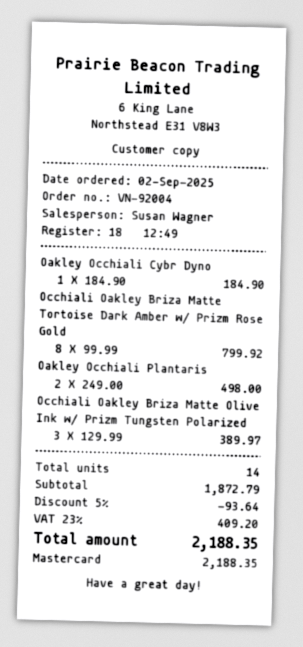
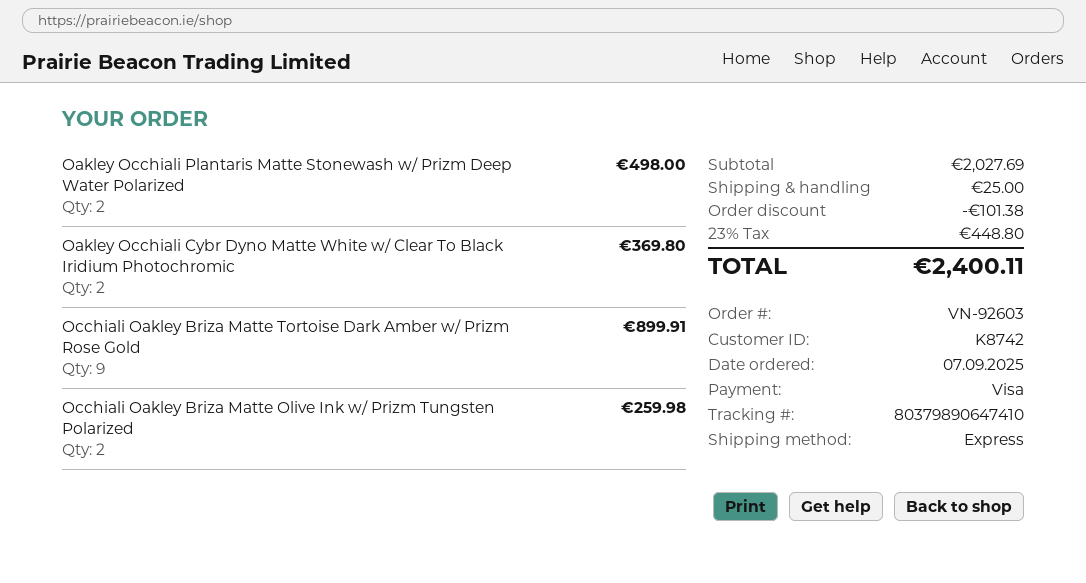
order number: VN-92004 -> VN-92603
order date: 2025-09-02 -> 2025-09-07
payment method: Mastercard -> Visa
Oakley Occhiali Cybr Dyno: 1 for 184.90 -> 2 for 369.80
Occhiali Oakley Briza Matte Tortoise Dark Amber w/ Prizm Rose Gold: 8 for 799.92 -> 9 for 899.91
Occhiali Oakley Briza Matte Olive Ink w/ Prizm Tungsten Polarized: 3 for 389.97 -> 2 for 259.98
subtotal: 1872.79 -> 2027.69
discount: 93.64 -> 101.38
shipping: none -> 25.00
tax: 23% = 409.20 -> 23% = 448.80
total: 2188.35 -> 2400.11

